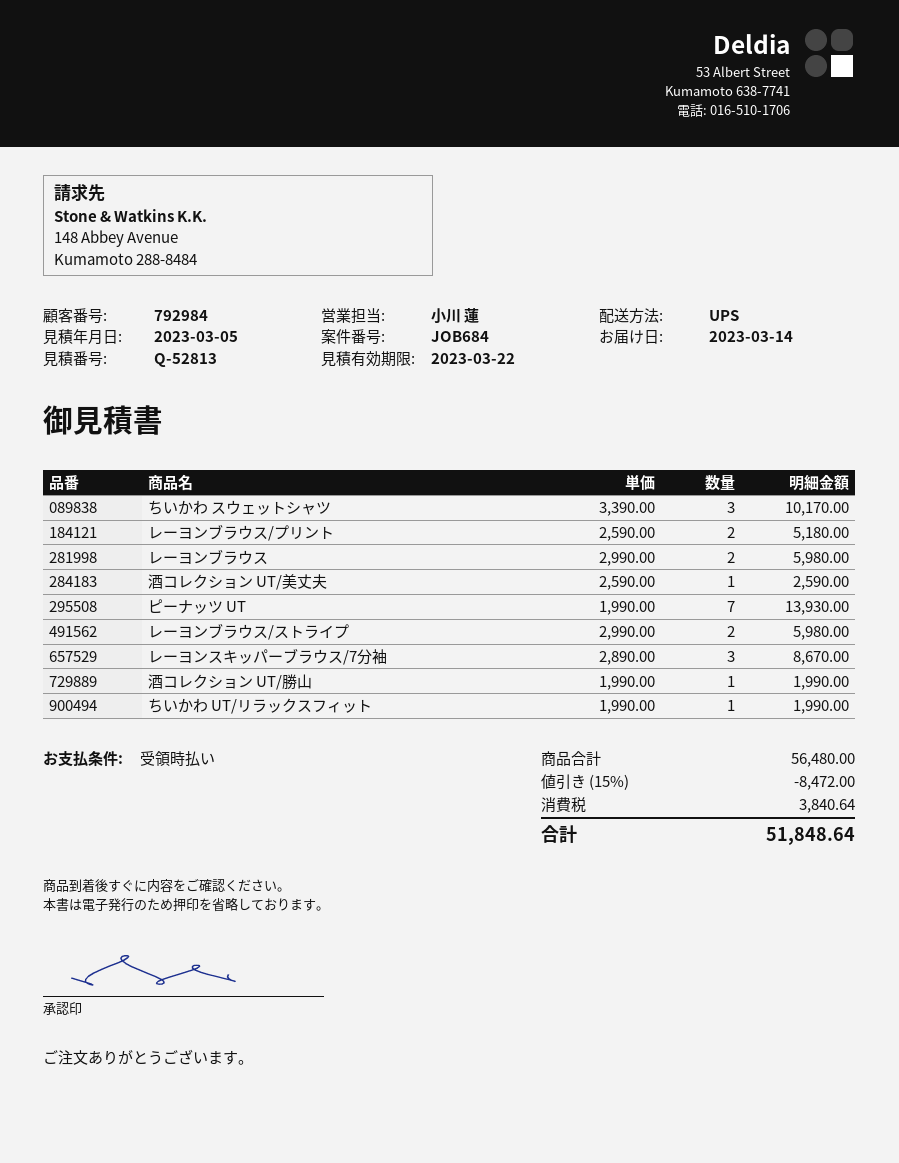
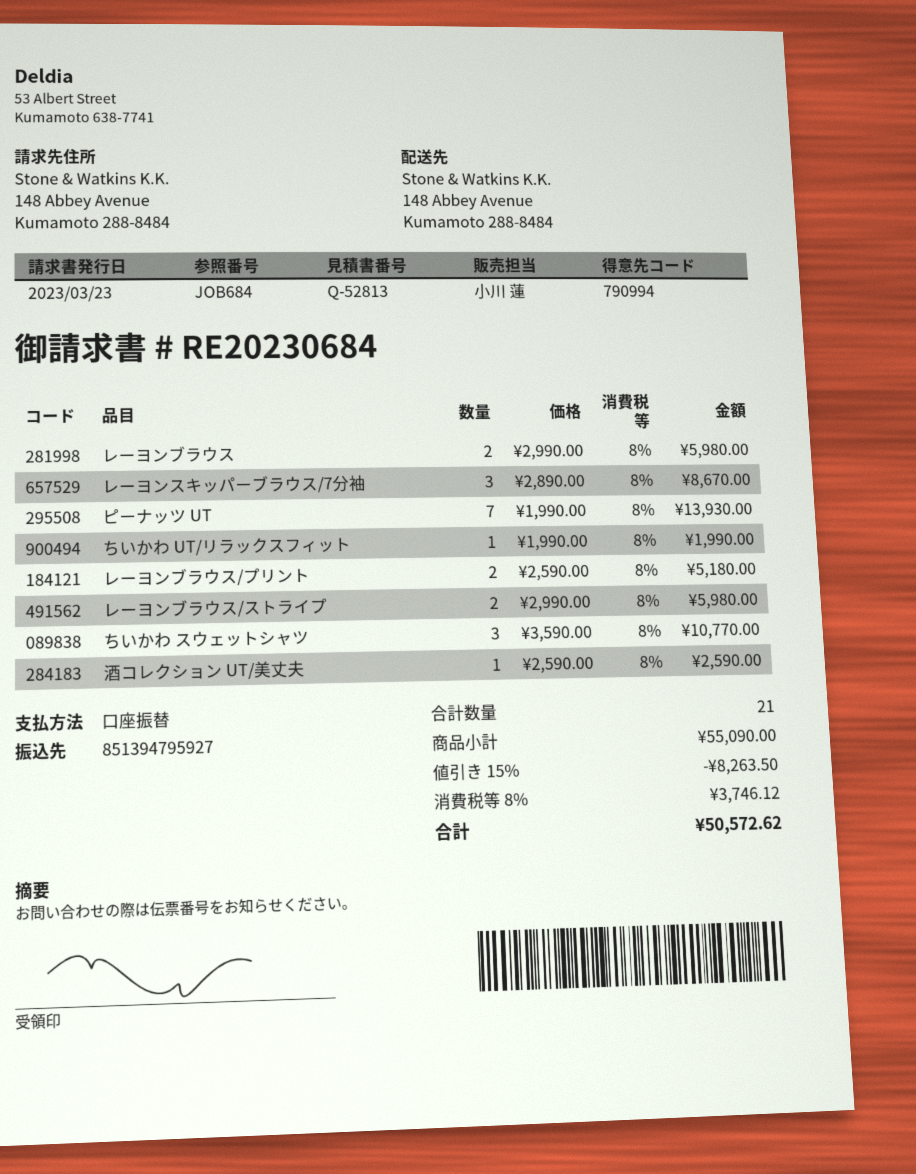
customer number: 792984 -> 790994
ちいかわ スウェットシャツ: 3 x 3390.00 = 10170.00 -> 3 x 3590.00 = 10770.00
酒コレクション UT/勝山: 1 x 1990.00 = 1990.00 -> none
subtotal: 56480.00 -> 55090.00
discount: 15% = 8472.00 -> 15% = 8263.50
tax: 3840.64 -> 3746.12
total: 51848.64 -> 50572.62

